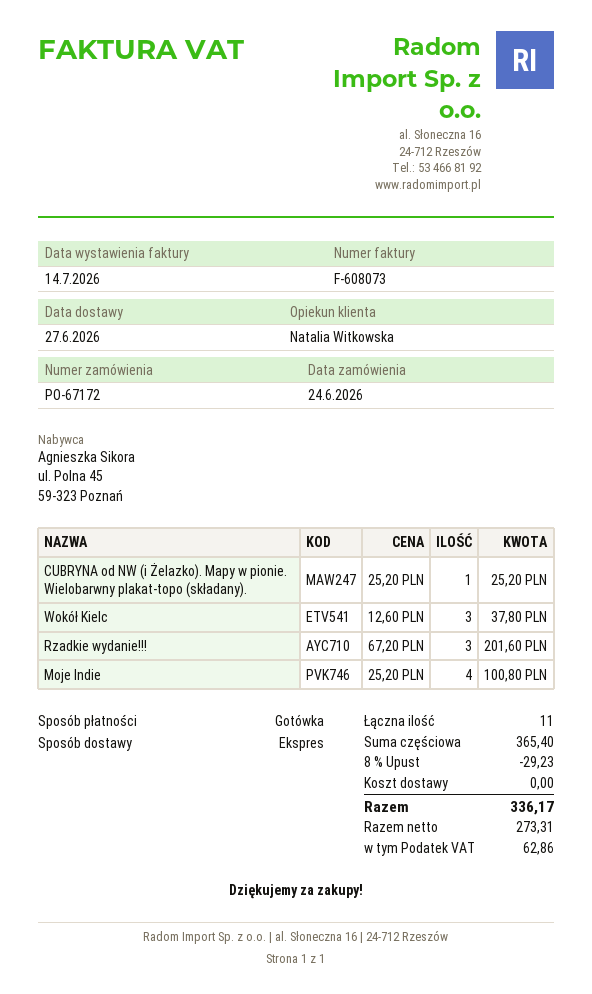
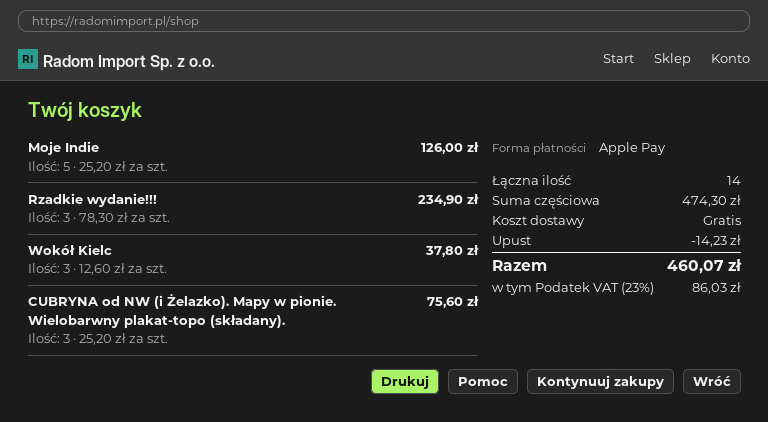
payment method: cash -> Apple Pay
CUBRYNA od NW (i Żelazko). Mapy w pionie. Wielobarwny plakat-topo (składany).: 1 x 25.20 = 25.20 -> 3 x 25.20 = 75.60
Rzadkie wydanie!!!: 3 x 67.20 = 201.60 -> 3 x 78.30 = 234.90
Moje Indie: 4 x 25.20 = 100.80 -> 5 x 25.20 = 126.00
total quantity: 11 -> 14
subtotal: 365.40 -> 474.30
discount: 29.23 -> 14.23
tax: 62.86 -> 86.03
total: 336.17 -> 460.07

